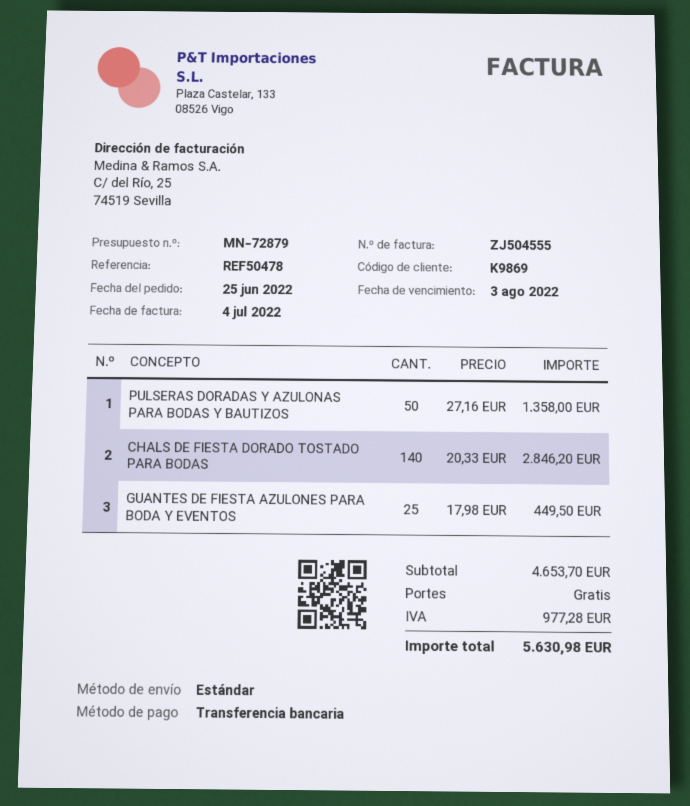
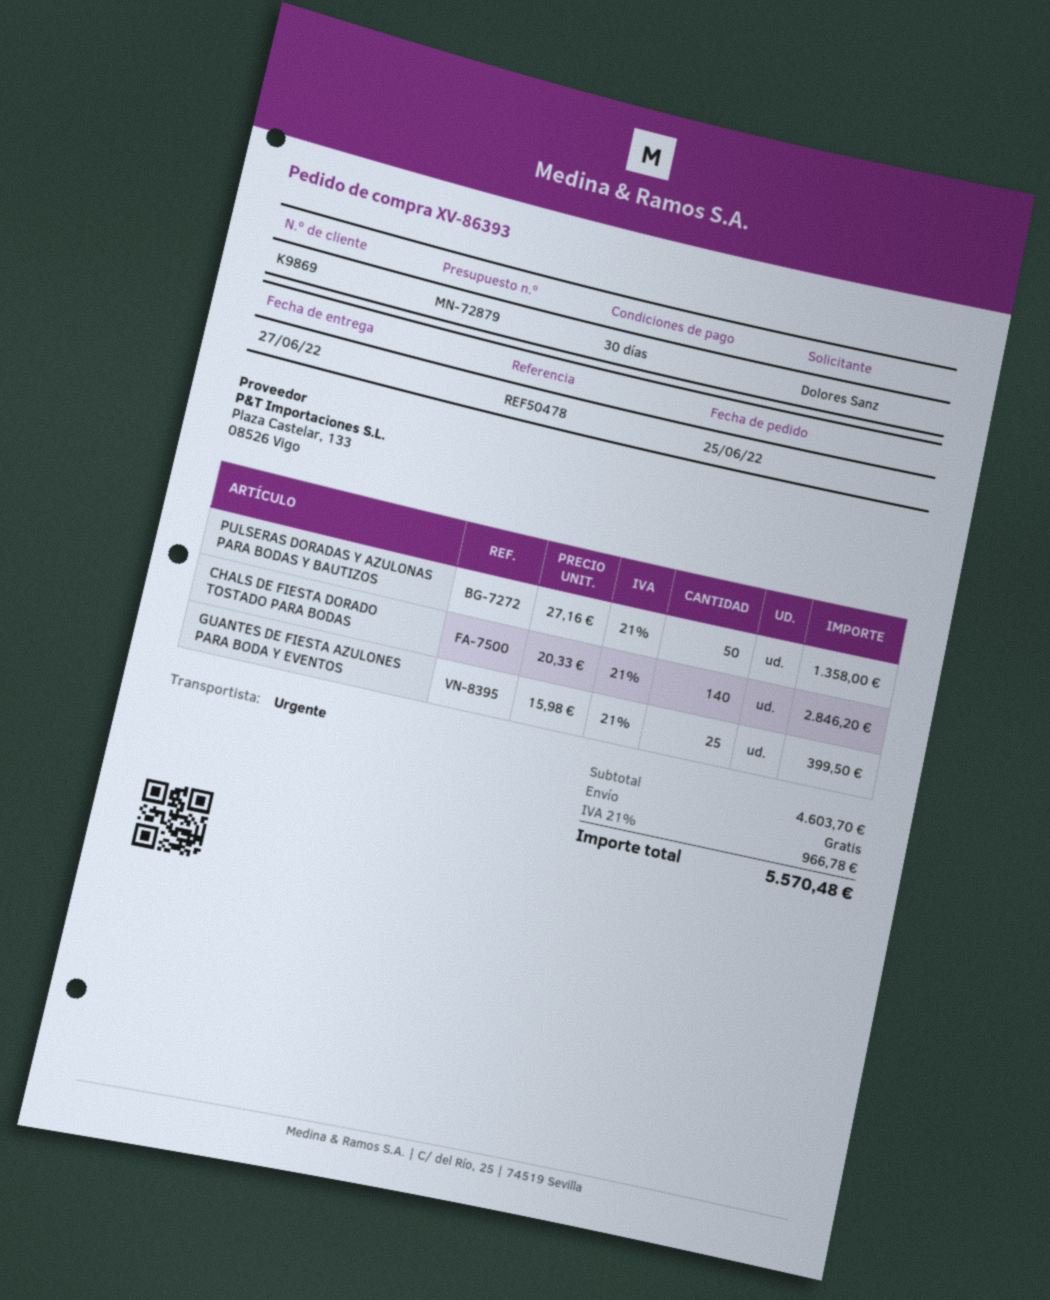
shipping method: standard -> express
GUANTES DE FIESTA AZULONES PARA BODA Y EVENTOS: 25 x 17.98 = 449.50 -> 25 x 15.98 = 399.50
subtotal: 4653.70 -> 4603.70
tax: 977.28 -> 966.78
total: 5630.98 -> 5570.48

